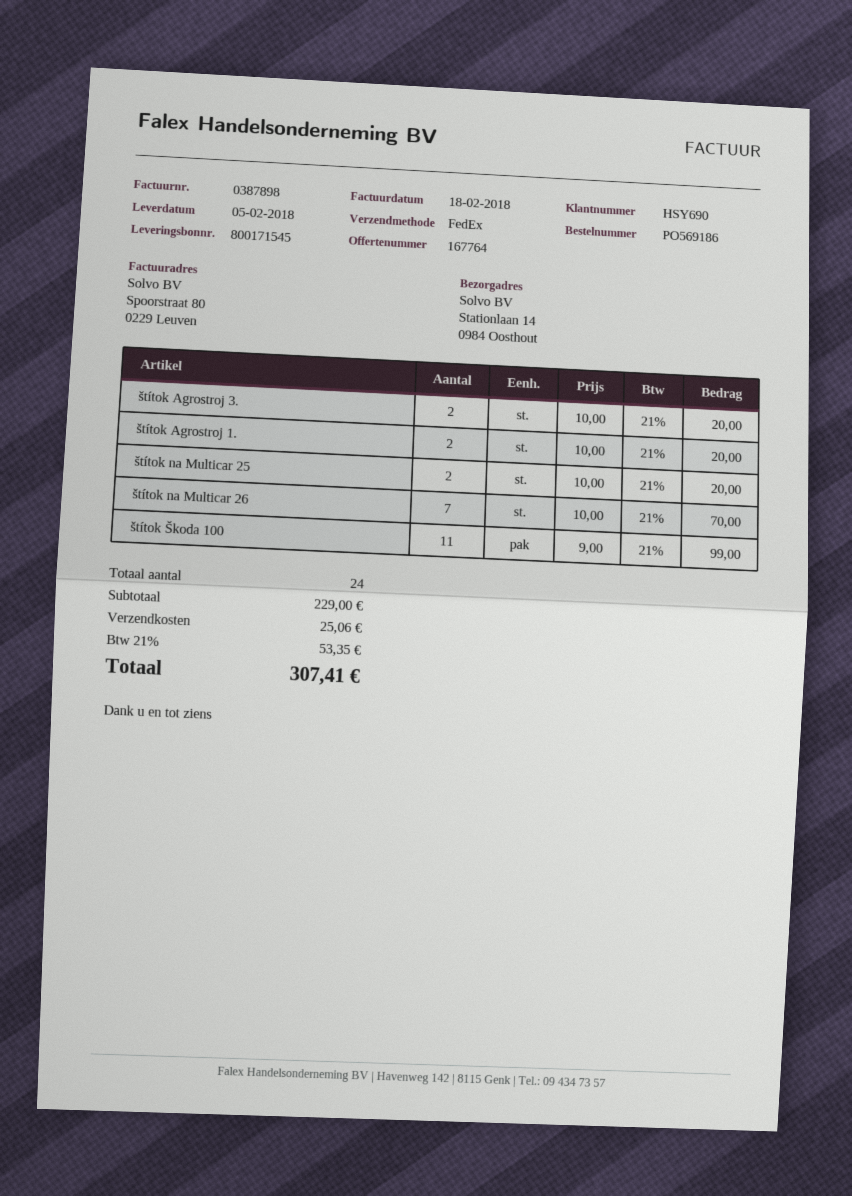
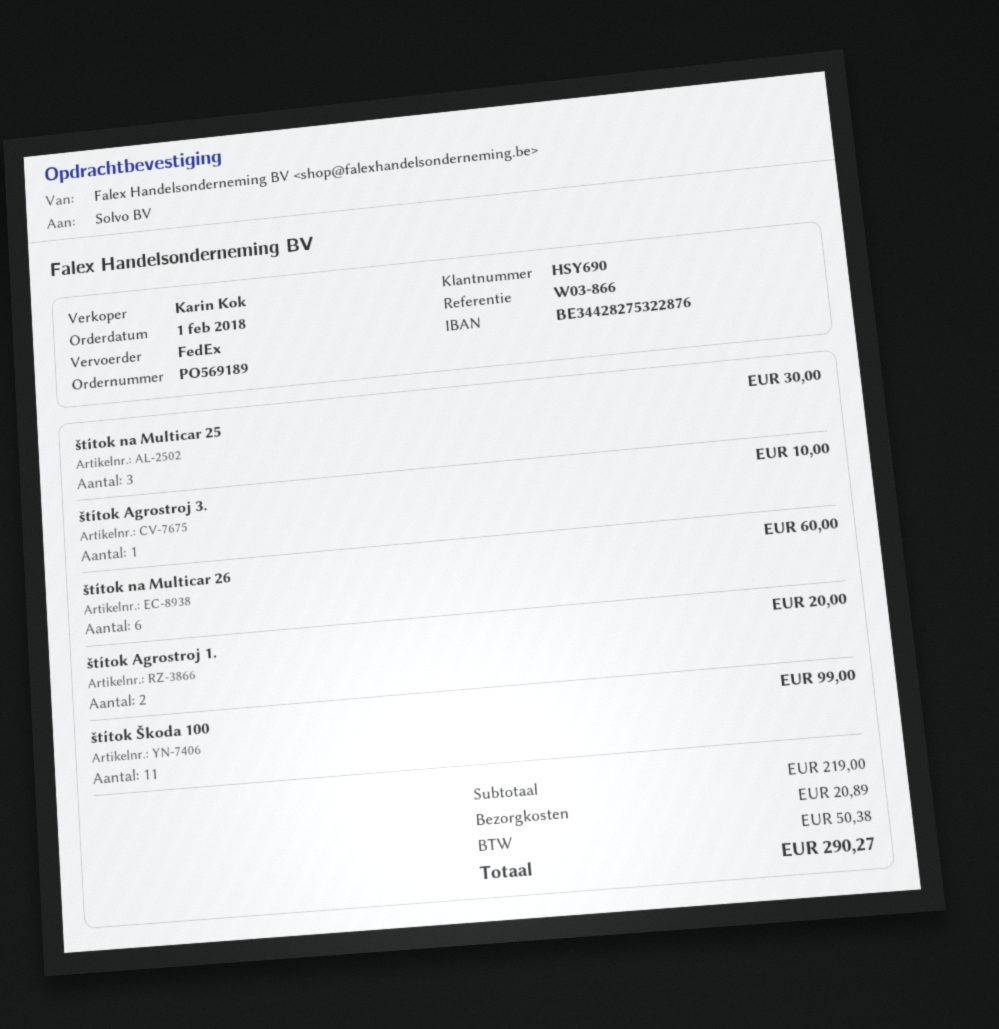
order number: PO569186 -> PO569189
štítok Agrostroj 3.: 2 for 20.00 -> 1 for 10.00
štítok na Multicar 25: 2 for 20.00 -> 3 for 30.00
štítok na Multicar 26: 7 for 70.00 -> 6 for 60.00
subtotal: 229.00 -> 219.00
shipping: 25.06 -> 20.89
tax: 53.35 -> 50.38
total: 307.41 -> 290.27

